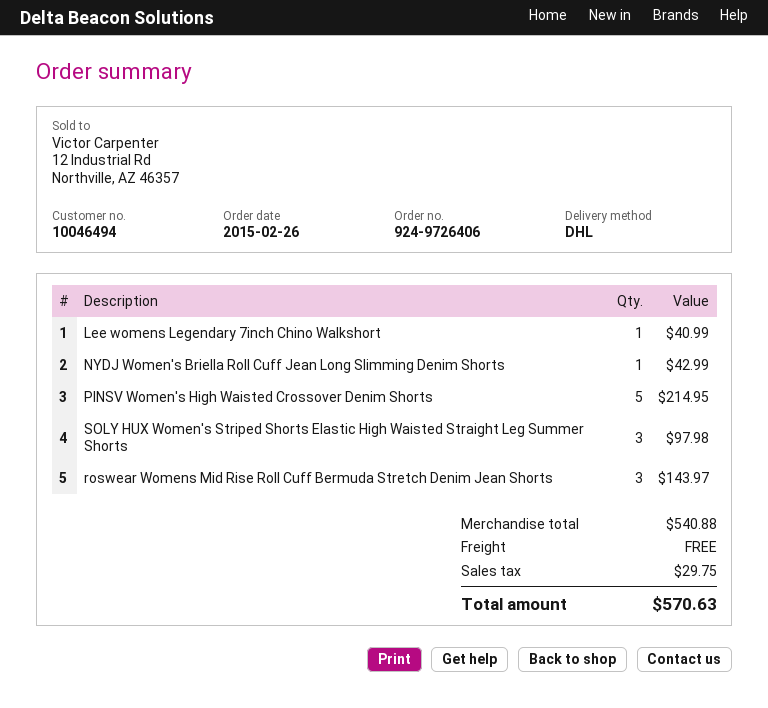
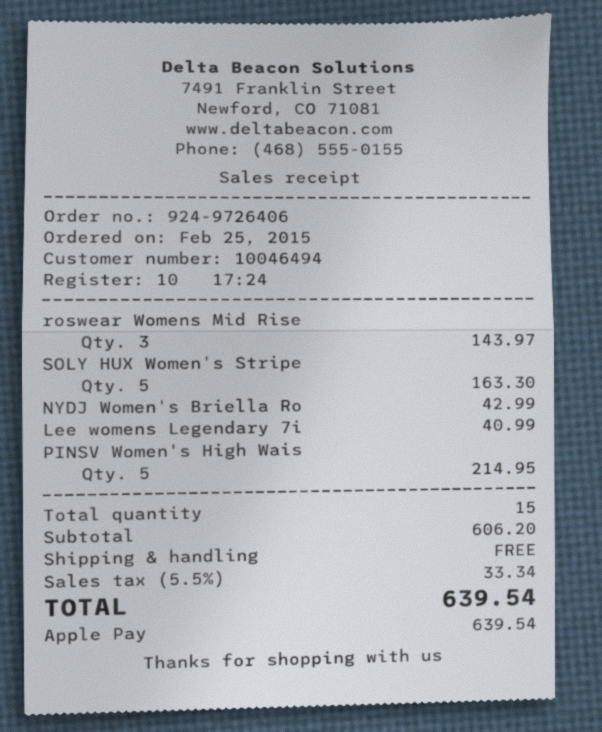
order date: 2015-02-26 -> 2015-02-25
SOLY HUX Women's Striped Shorts Elastic High Waisted Straight Leg Summer Shorts: 3 for 97.98 -> 5 for 163.30
subtotal: 540.88 -> 606.20
tax: 29.75 -> 33.34
total: 570.63 -> 639.54

